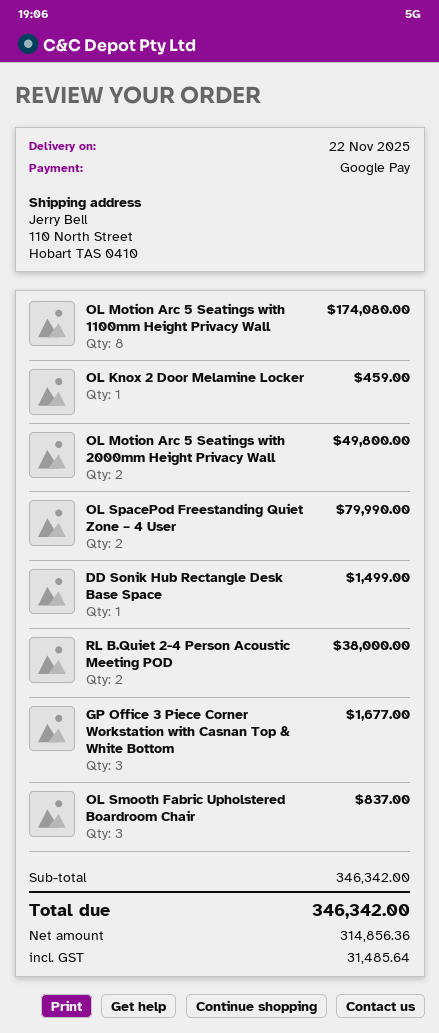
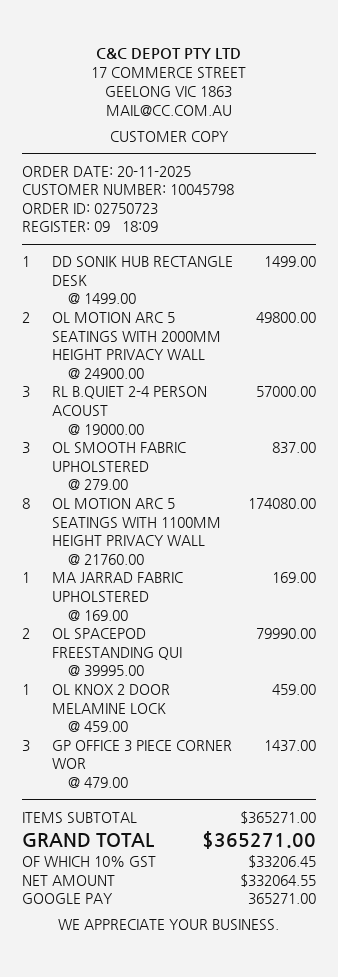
RL B.Quiet 2-4 Person Acoustic Meeting POD: 2 for 38000.00 -> 3 for 57000.00
GP Office 3 Piece Corner Workstation with Casnan Top & White Bottom: 3 for 1677.00 -> 3 for 1437.00
MA JARRAD FABRIC UPHOLSTERED: none -> 1 for 169.00
subtotal: 346342.00 -> 365271.00
net: 314856.36 -> 332064.55
tax: 31485.64 -> 33206.45
total: 346342.00 -> 365271.00

